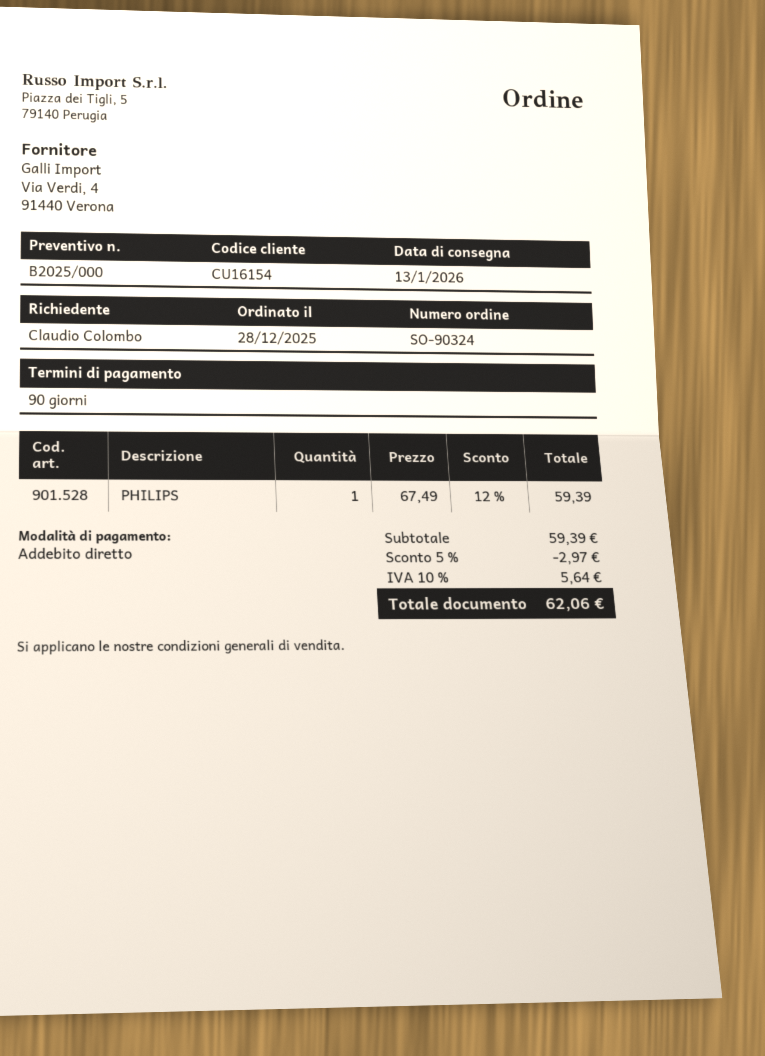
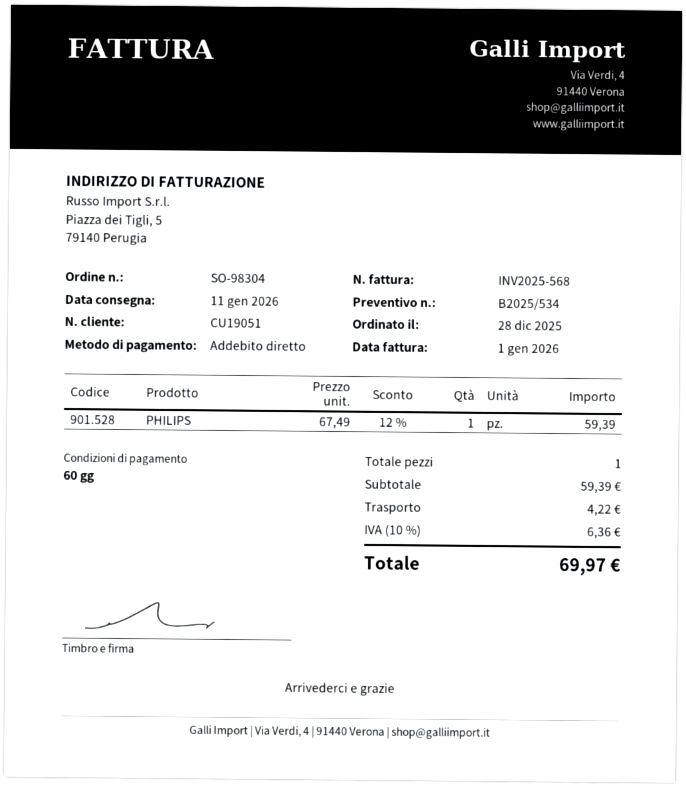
quote number: B2025/000 -> B2025/534
order number: SO-90324 -> SO-98304
delivery date: 2026-01-13 -> 2026-01-11
payment terms: 90 days -> 60 days
customer number: CU16154 -> CU19051
discount: 5% = 2.97 -> none
shipping: none -> 4.22
tax: 10% = 5.64 -> 10% = 6.36
total: 62.06 -> 69.97

